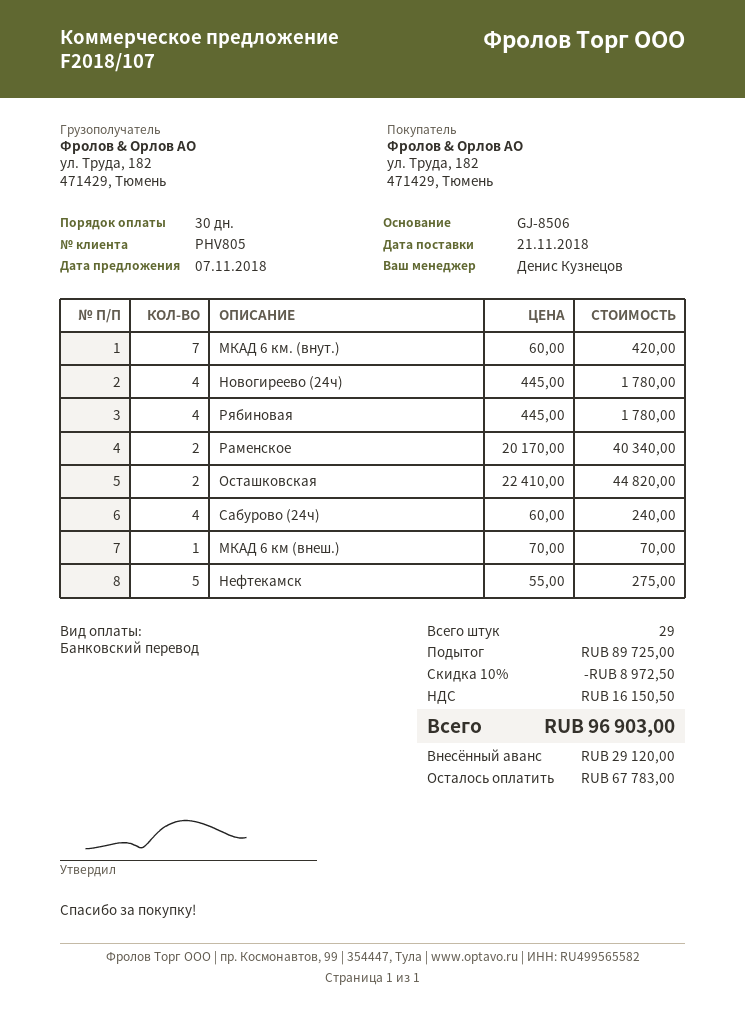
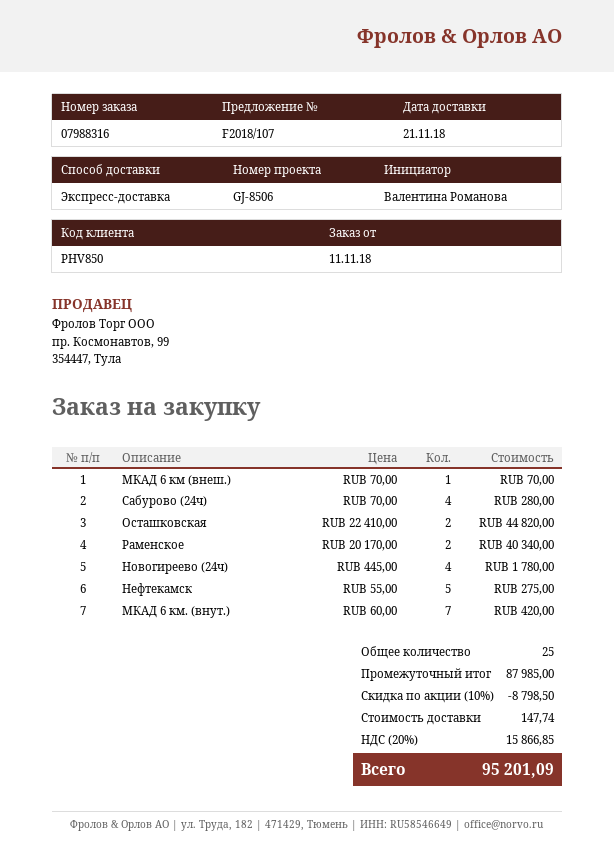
customer number: PHV805 -> PHV850
Рябиновая: 4 x 445.00 = 1780.00 -> none
Сабурово (24ч): 4 x 60.00 = 240.00 -> 4 x 70.00 = 280.00
total quantity: 29 -> 25
subtotal: 89725.00 -> 87985.00
discount: 10% = 8972.50 -> 10% = 8798.50
shipping: none -> 147.74
tax: 16150.50 -> 15866.85
total: 96903.00 -> 95201.09

